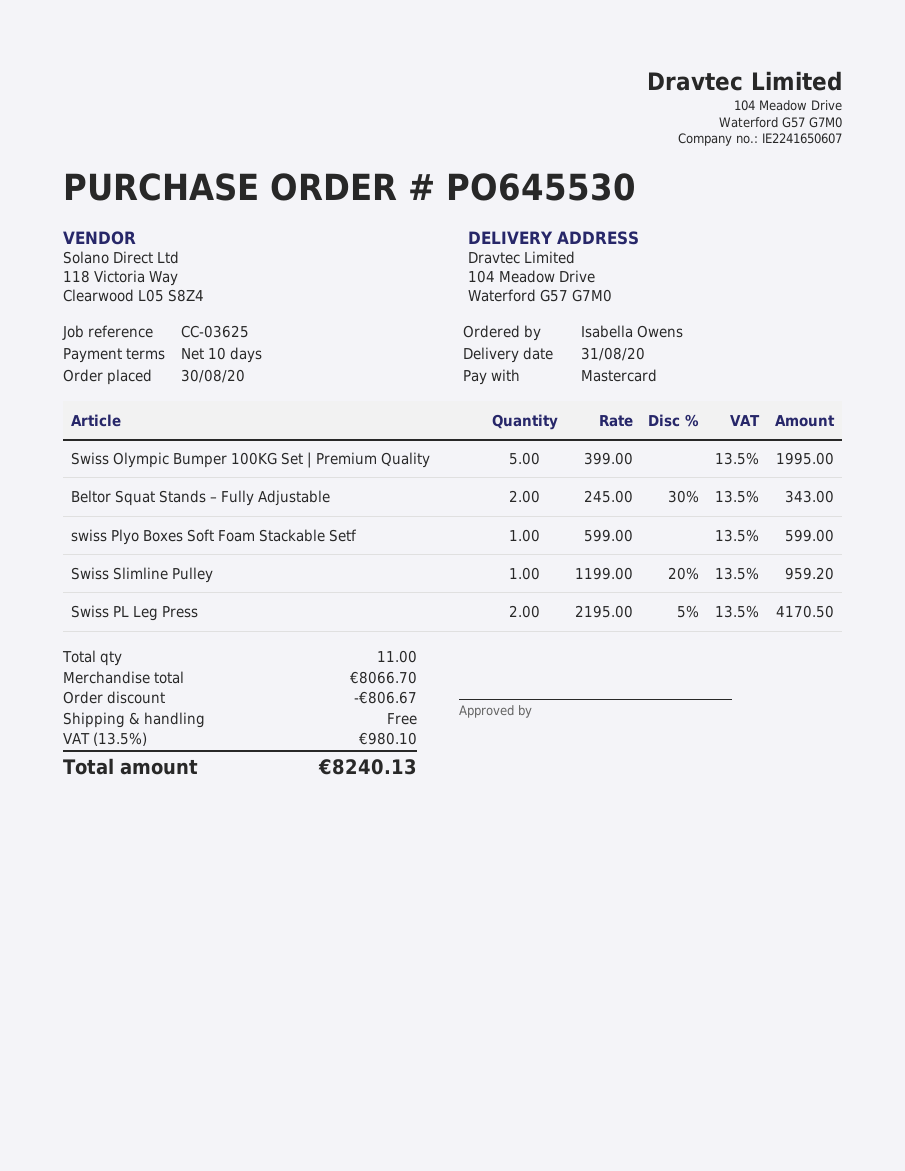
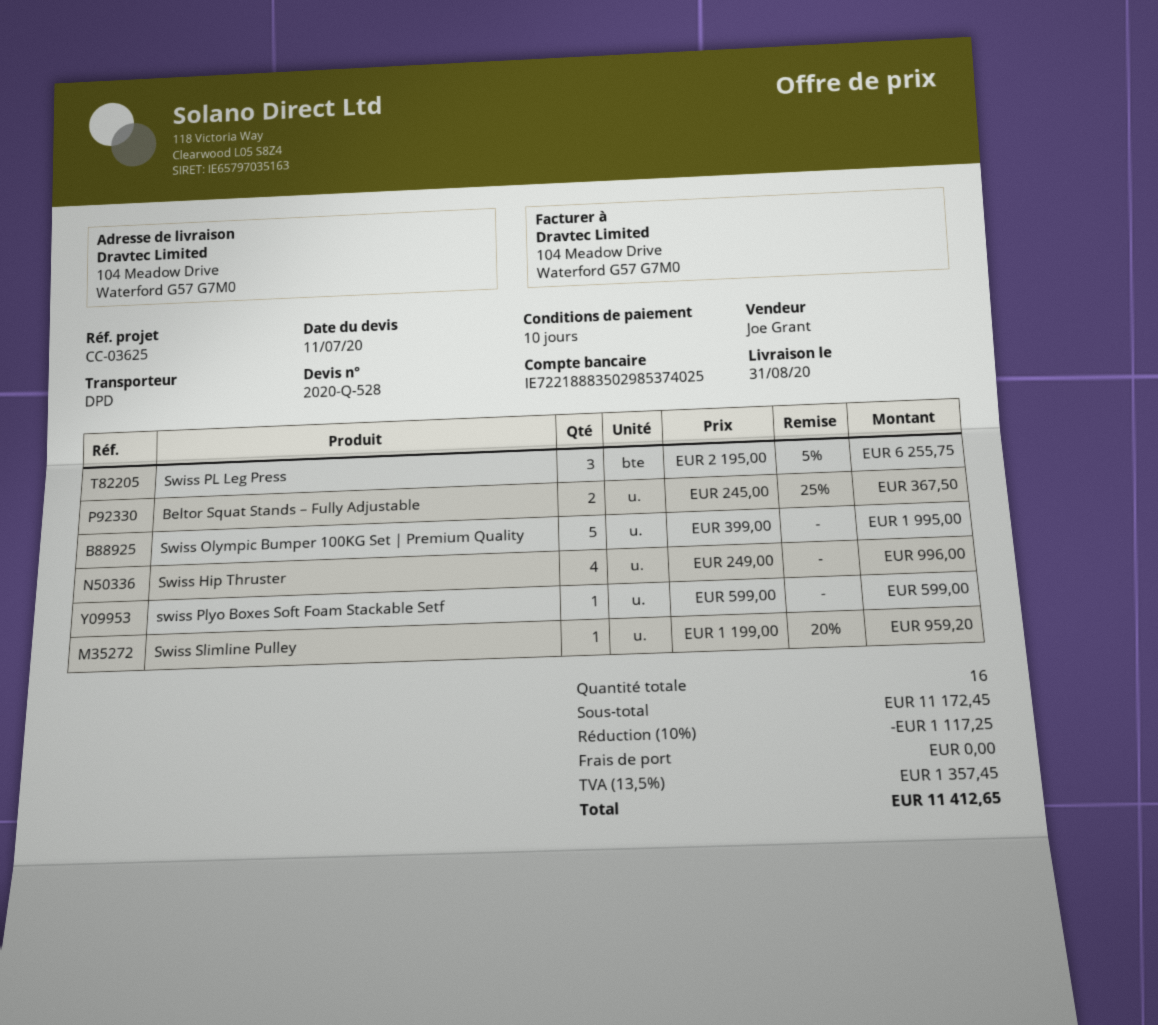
Beltor Squat Stands – Fully Adjustable: 2 x 245.00 - 30% = 343.00 -> 2 x 245.00 - 25% = 367.50
Swiss PL Leg Press: 2 x 2195.00 - 5% = 4170.50 -> 3 x 2195.00 - 5% = 6255.75
Swiss Hip Thruster: none -> 4 x 249.00 = 996.00
total quantity: 11 -> 16
subtotal: 8066.70 -> 11172.45
discount: 806.67 -> 1117.25
tax: 13.5% = 980.10 -> 13.5% = 1357.45
total: 8240.13 -> 11412.65

